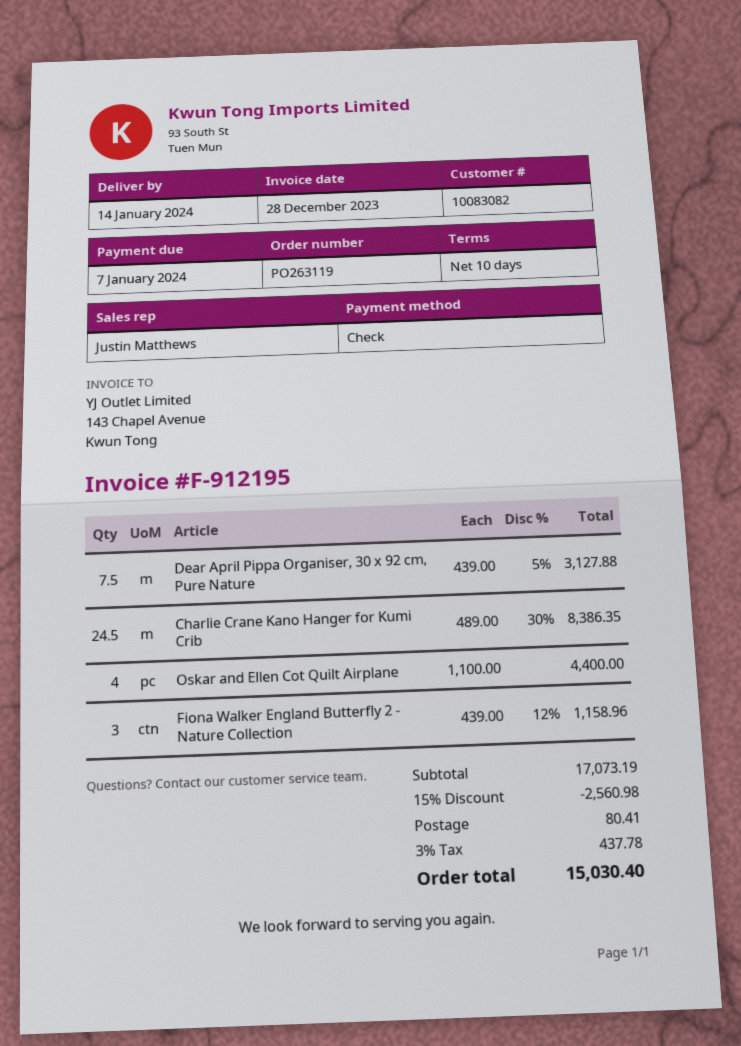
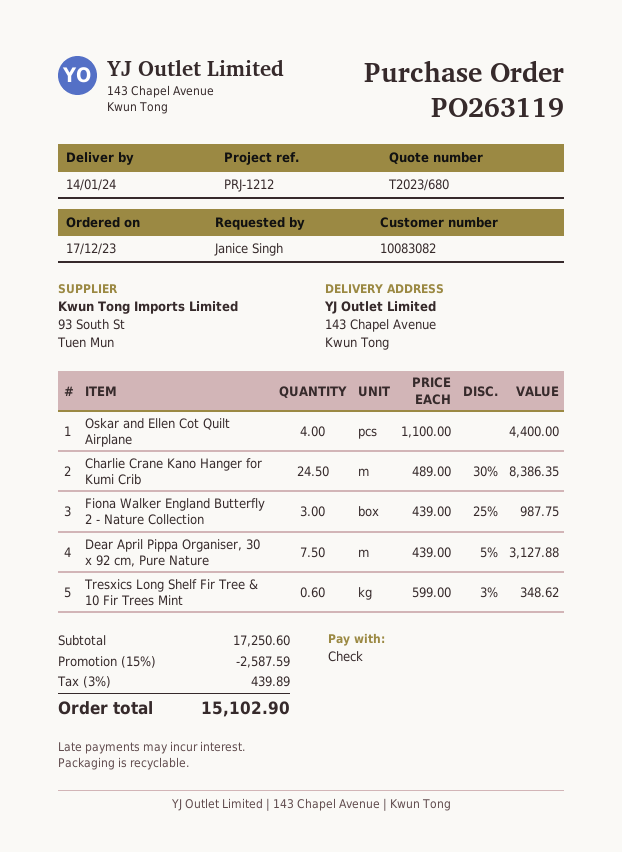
Fiona Walker England Butterfly 2 - Nature Collection: 3 x 439.00 - 12% = 1158.96 -> 3 x 439.00 - 25% = 987.75
Tresxics Long Shelf Fir Tree & 10 Fir Trees Mint: none -> 0.6 x 599.00 - 3% = 348.62
subtotal: 17073.19 -> 17250.60
discount: 15% = 2560.98 -> 15% = 2587.59
shipping: 80.41 -> none
tax: 3% = 437.78 -> 3% = 439.89
total: 15030.40 -> 15102.90

